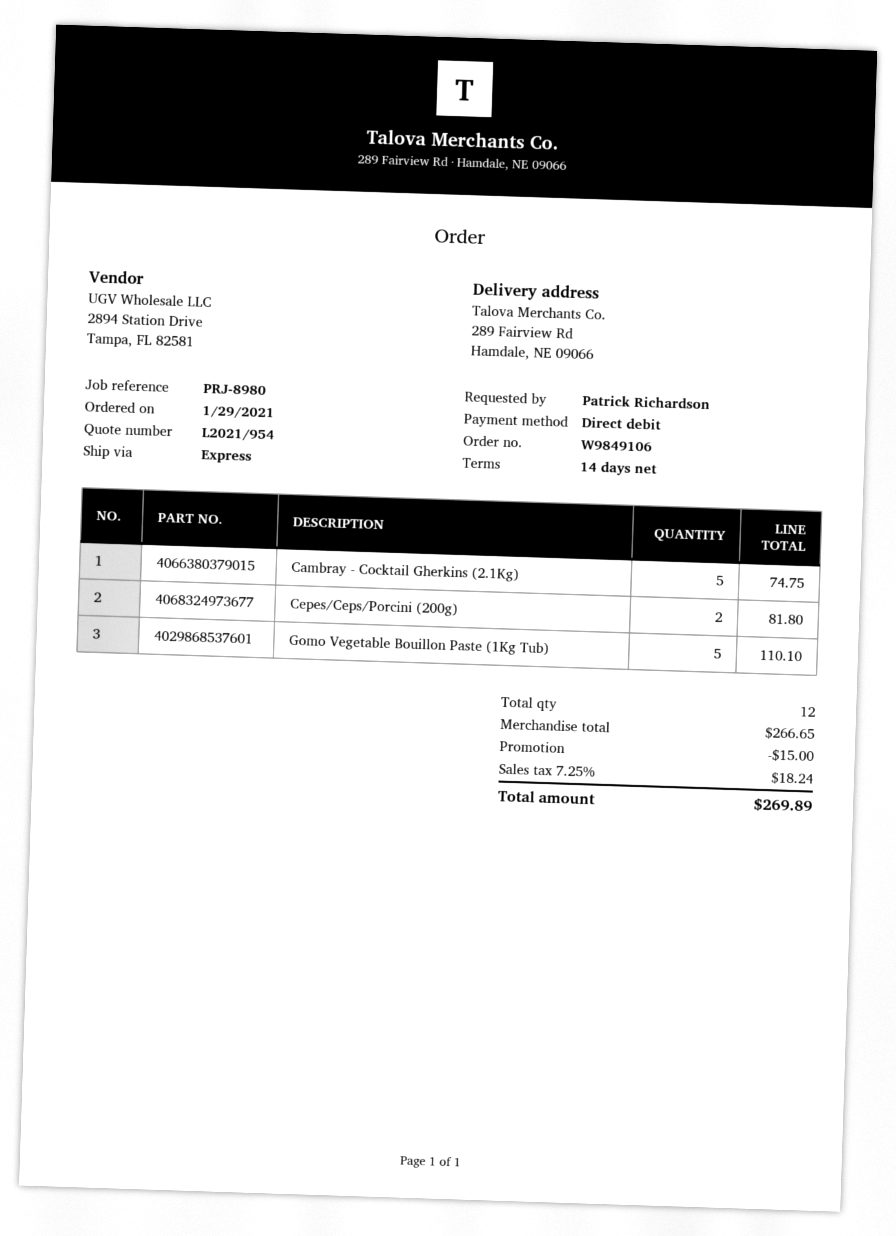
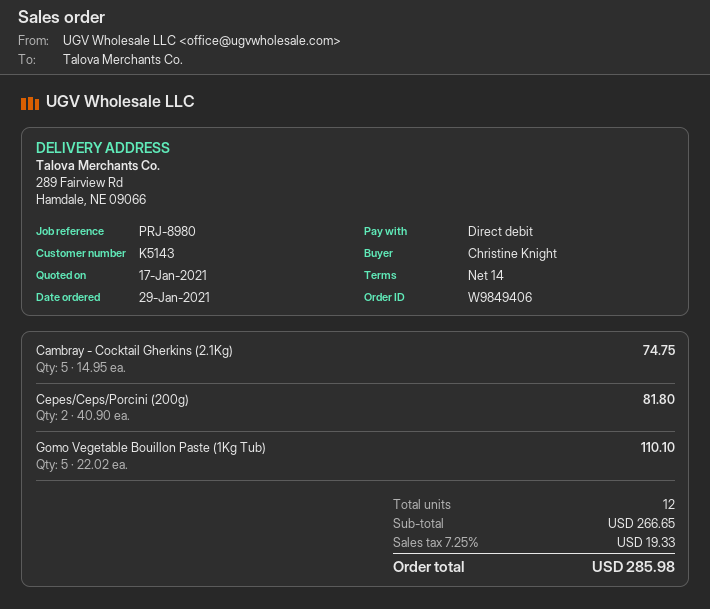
order number: W9849106 -> W9849406
ordered by: Patrick Richardson -> Christine Knight
discount: 15.00 -> none
tax: 7.25% = 18.24 -> 7.25% = 19.33
total: 269.89 -> 285.98

